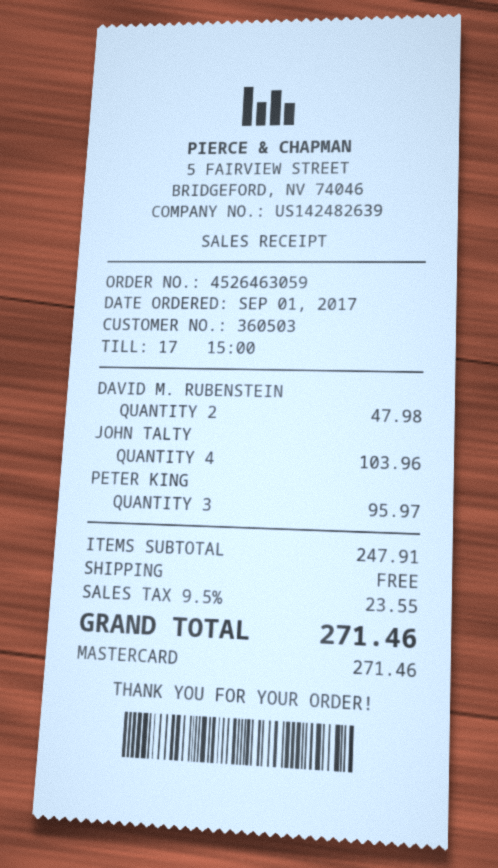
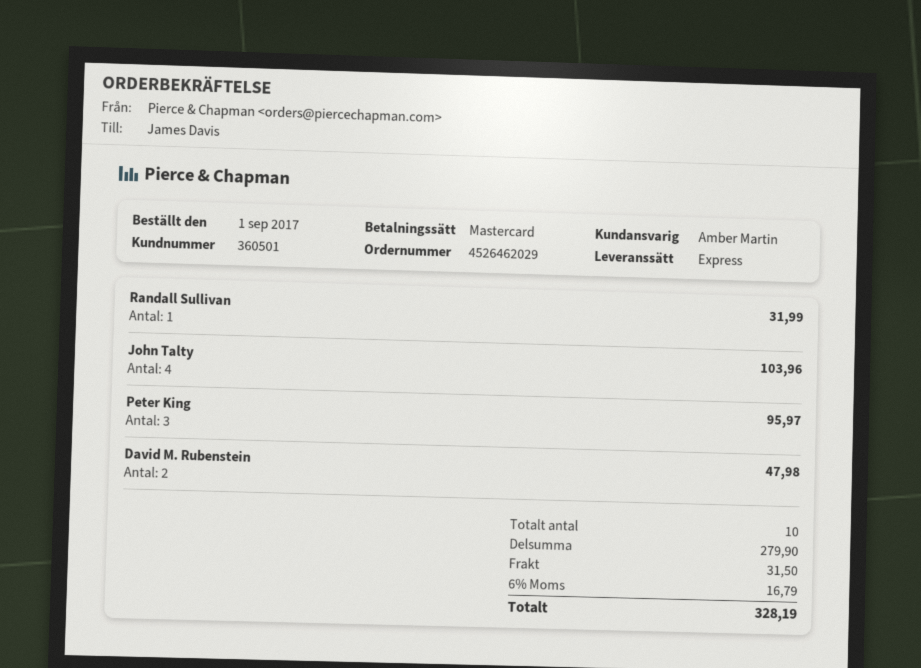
order number: 4526463059 -> 4526462029
customer number: 360503 -> 360501
Randall Sullivan: none -> 1 for 31.99
subtotal: 247.91 -> 279.90
shipping: 0.00 -> 31.50
tax: 9.5% = 23.55 -> 6% = 16.79
total: 271.46 -> 328.19

